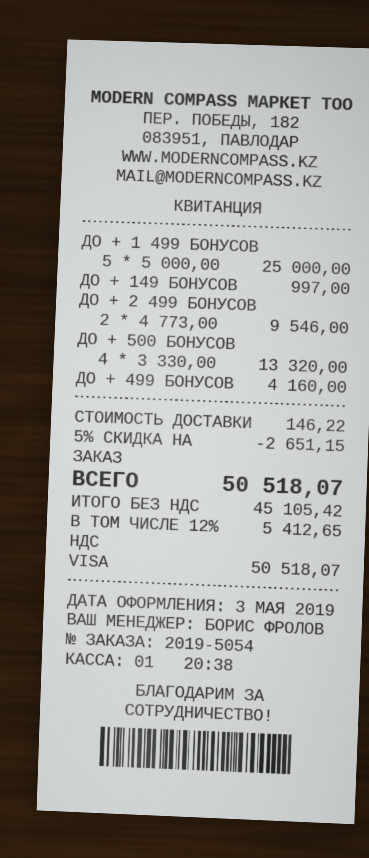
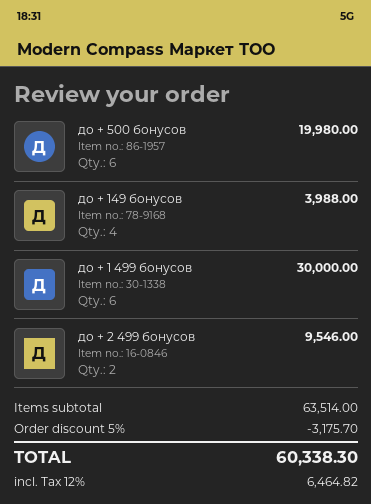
ДО + 1 499 БОНУСОВ: 5 for 25000.00 -> 6 for 30000.00
ДО + 149 БОНУСОВ: 1 for 997.00 -> 4 for 3988.00
ДО + 500 БОНУСОВ: 4 for 13320.00 -> 6 for 19980.00
ДО + 499 БОНУСОВ: 1 for 4160.00 -> none
discount: 5% = 2651.15 -> 5% = 3175.70
shipping: 146.22 -> none
tax: 12% = 5412.65 -> 12% = 6464.82
total: 50518.07 -> 60338.30

